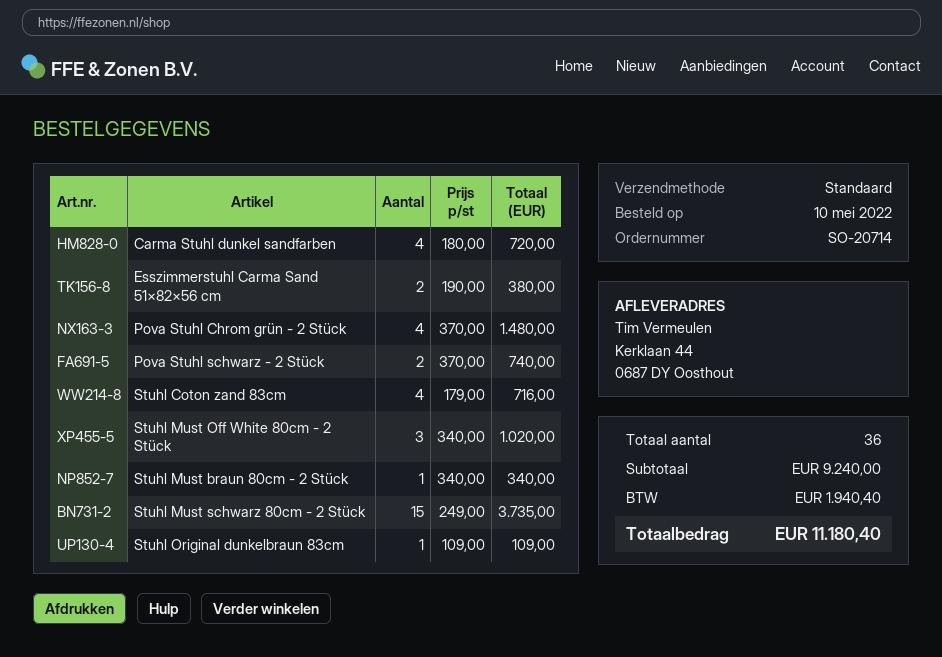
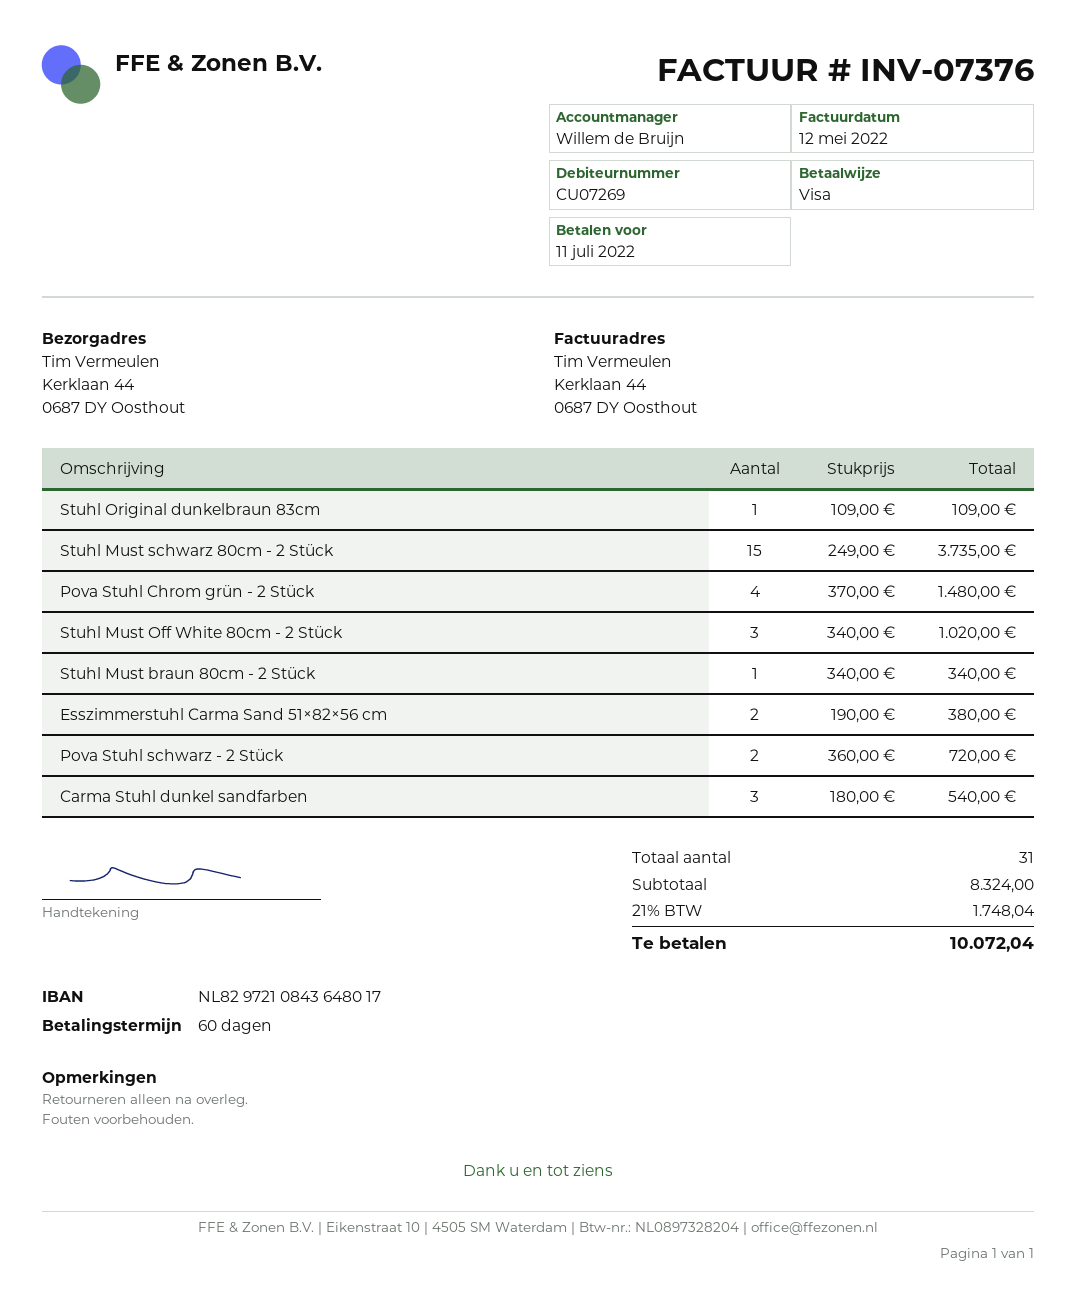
Carma Stuhl dunkel sandfarben: 4 x 180.00 = 720.00 -> 3 x 180.00 = 540.00
Pova Stuhl schwarz - 2 Stück: 2 x 370.00 = 740.00 -> 2 x 360.00 = 720.00
Stuhl Coton zand 83cm: 4 x 179.00 = 716.00 -> none
total quantity: 36 -> 31
subtotal: 9240.00 -> 8324.00
tax: 1940.40 -> 1748.04
total: 11180.40 -> 10072.04

